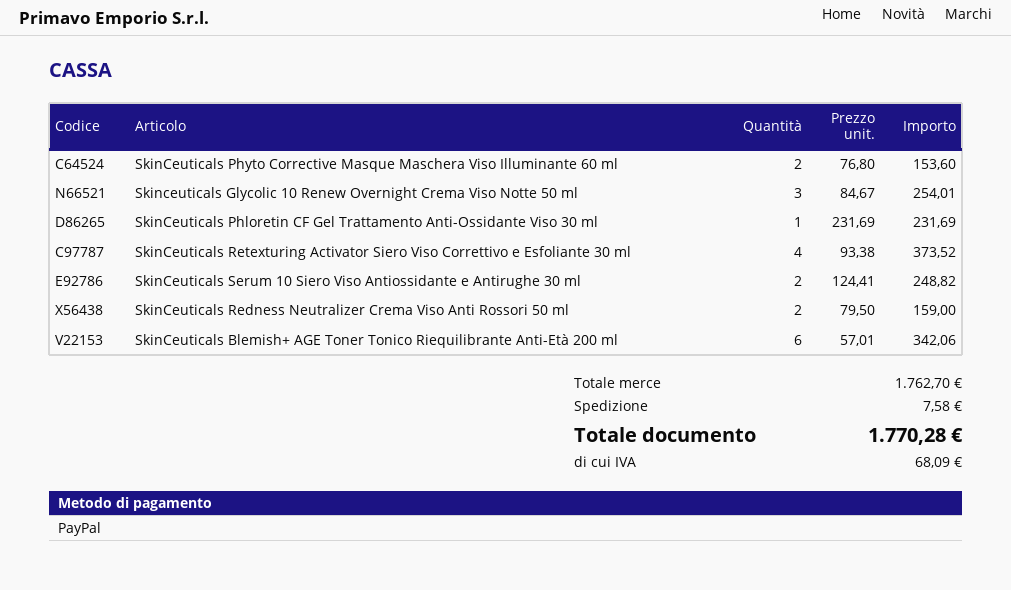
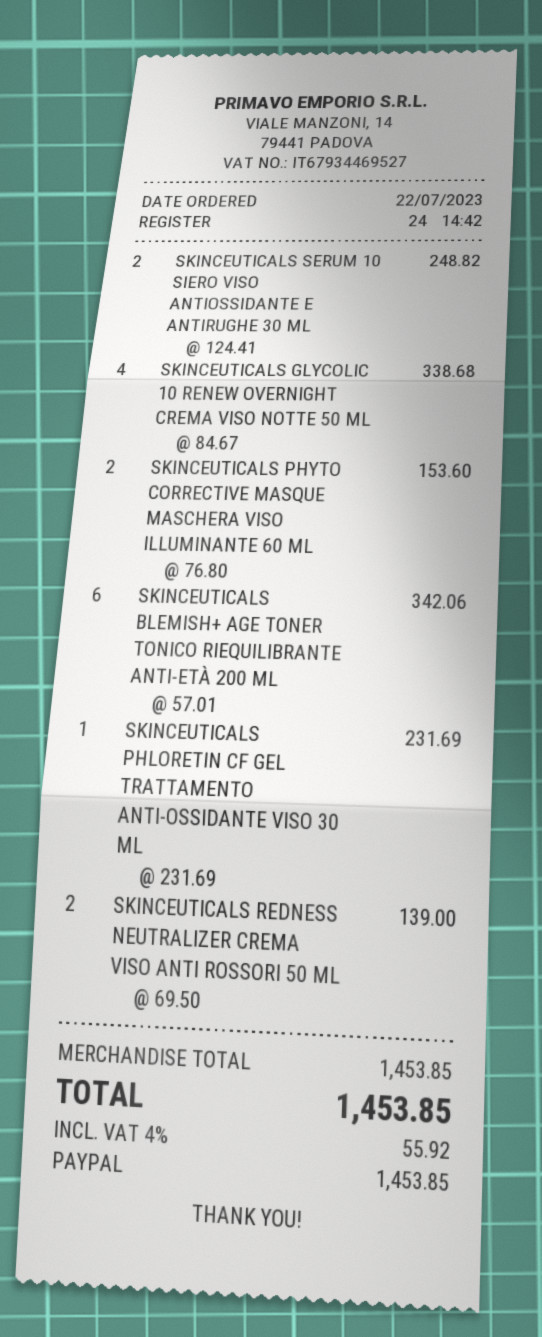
Skinceuticals Glycolic 10 Renew Overnight Crema Viso Notte 50 ml: 3 x 84.67 = 254.01 -> 4 x 84.67 = 338.68
SkinCeuticals Retexturing Activator Siero Viso Correttivo e Esfoliante 30 ml: 4 x 93.38 = 373.52 -> none
SkinCeuticals Redness Neutralizer Crema Viso Anti Rossori 50 ml: 2 x 79.50 = 159.00 -> 2 x 69.50 = 139.00
subtotal: 1762.70 -> 1453.85
shipping: 7.58 -> none
tax: 68.09 -> 55.92
total: 1770.28 -> 1453.85

